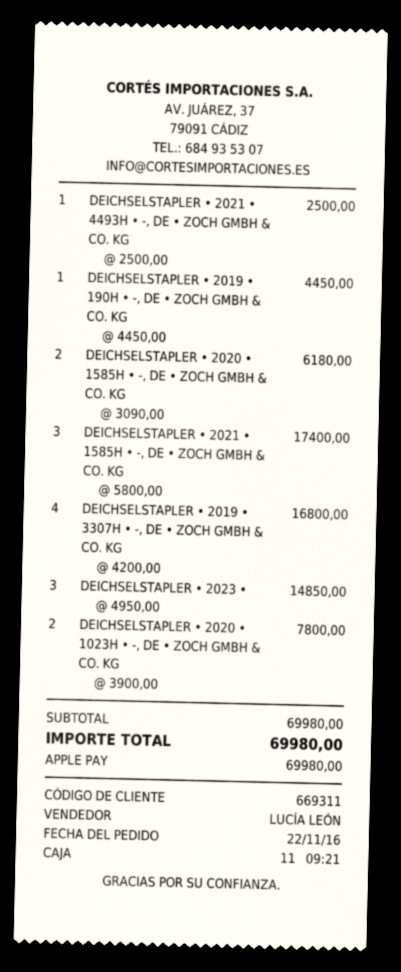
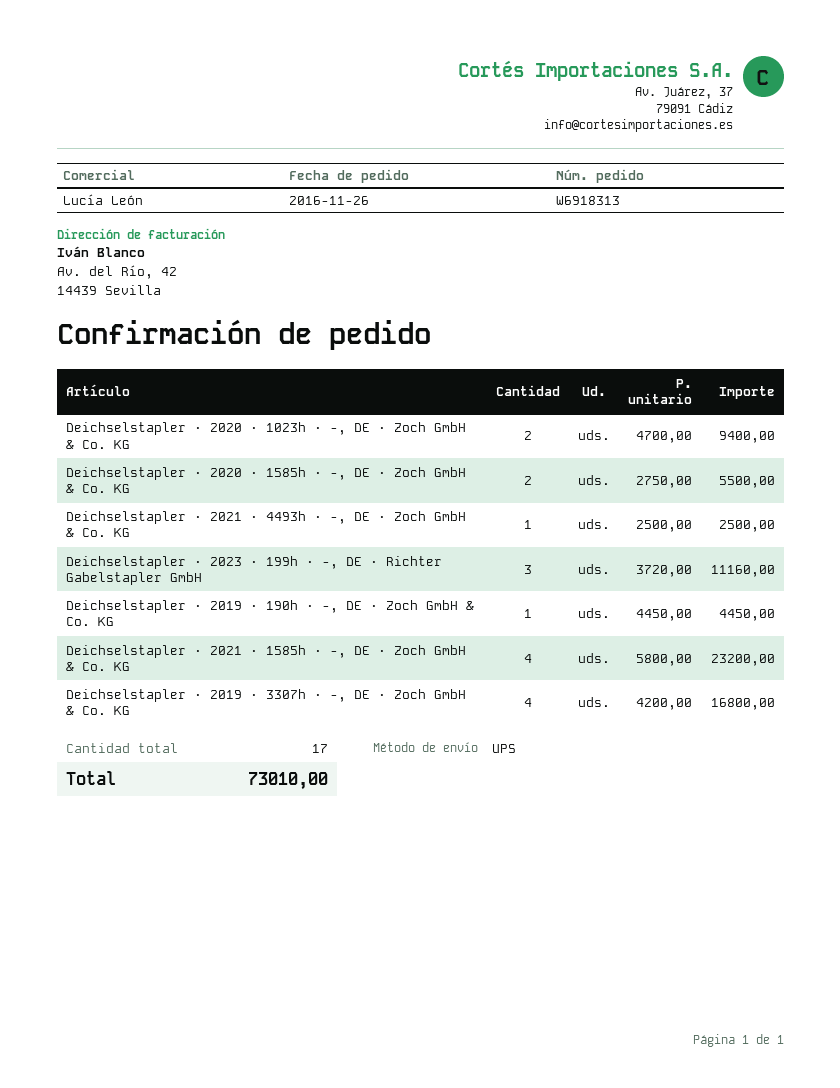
order date: 2016-11-22 -> 2016-11-26
DEICHSELSTAPLER • 2020 • 1585H • -, DE • ZOCH GMBH & CO. KG: 2 x 3090.00 = 6180.00 -> 2 x 2750.00 = 5500.00
DEICHSELSTAPLER • 2021 • 1585H • -, DE • ZOCH GMBH & CO. KG: 3 x 5800.00 = 17400.00 -> 4 x 5800.00 = 23200.00
DEICHSELSTAPLER • 2023 •: 3 x 4950.00 = 14850.00 -> 3 x 3720.00 = 11160.00
DEICHSELSTAPLER • 2020 • 1023H • -, DE • ZOCH GMBH & CO. KG: 2 x 3900.00 = 7800.00 -> 2 x 4700.00 = 9400.00
total: 69980.00 -> 73010.00

